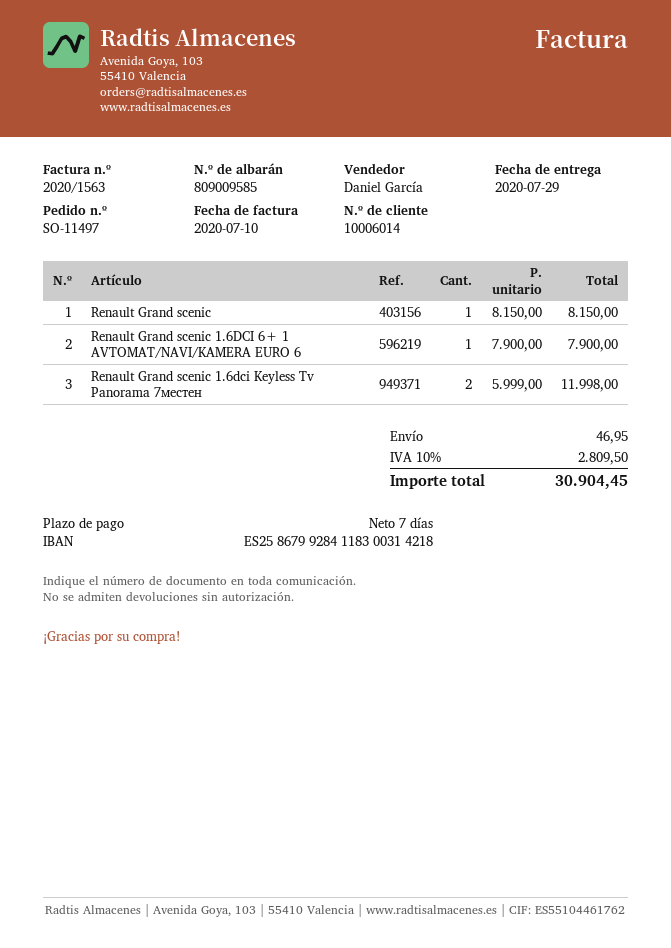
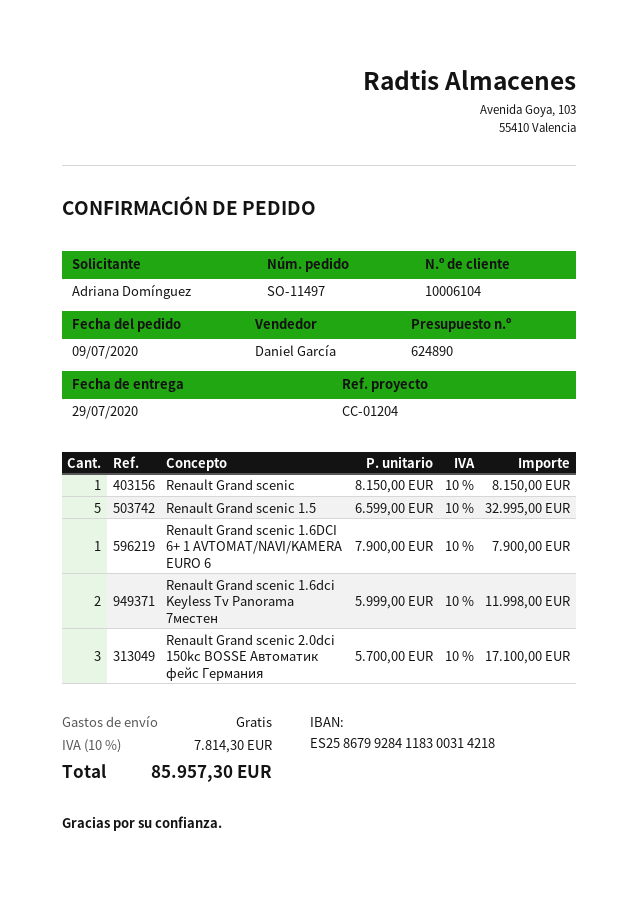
customer number: 10006014 -> 10006104
Renault Grand scenic 1.5: none -> 5 x 6599.00 = 32995.00
Renault Grand scenic 2.0dci 150kc BOSSE Автоматик фейс Германия: none -> 3 x 5700.00 = 17100.00
shipping: 46.95 -> 0.00
tax: 10% = 2809.50 -> 10% = 7814.30
total: 30904.45 -> 85957.30

